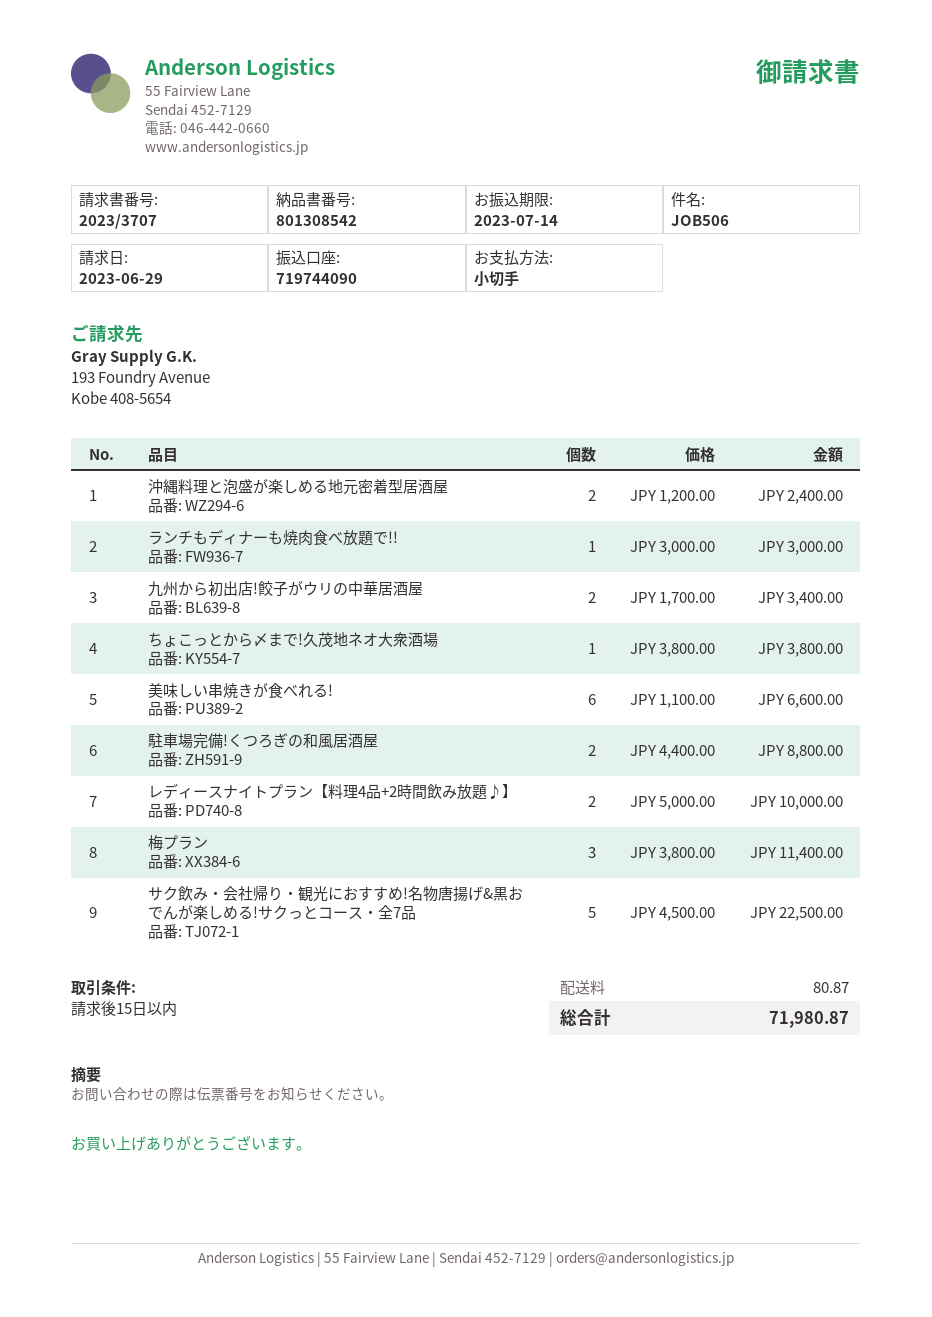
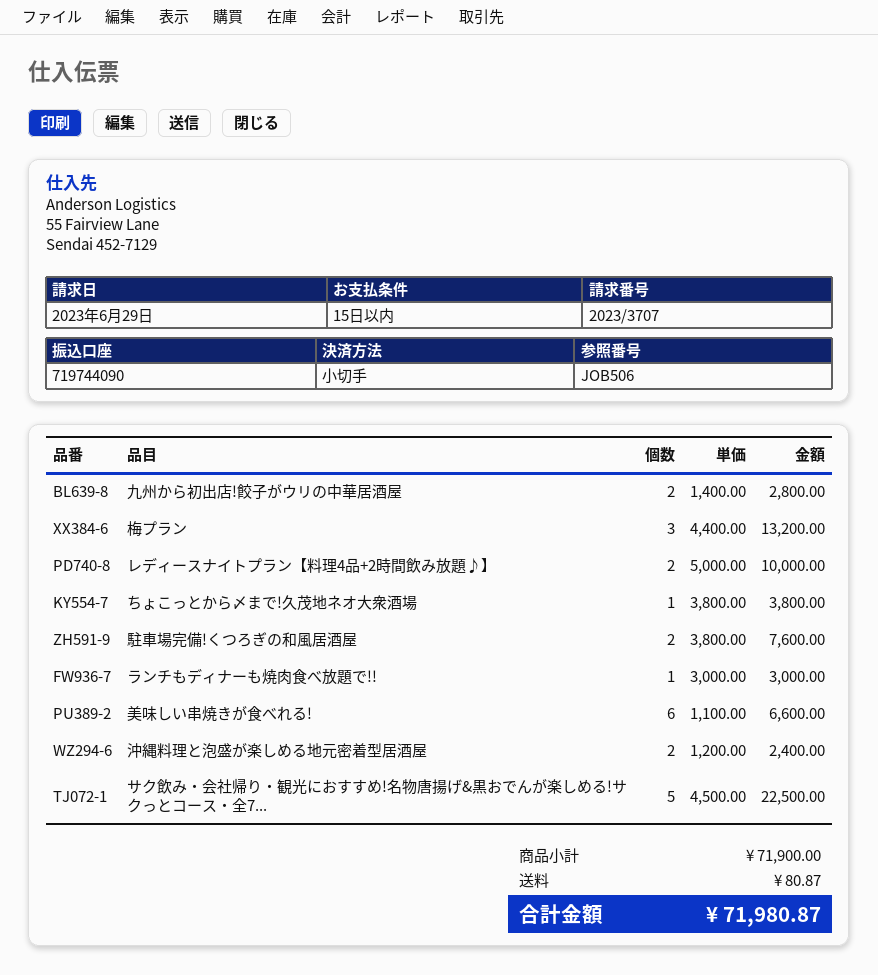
九州から初出店!餃子がウリの中華居酒屋: 2 x 1700.00 = 3400.00 -> 2 x 1400.00 = 2800.00
駐車場完備!くつろぎの和風居酒屋: 2 x 4400.00 = 8800.00 -> 2 x 3800.00 = 7600.00
梅プラン: 3 x 3800.00 = 11400.00 -> 3 x 4400.00 = 13200.00

